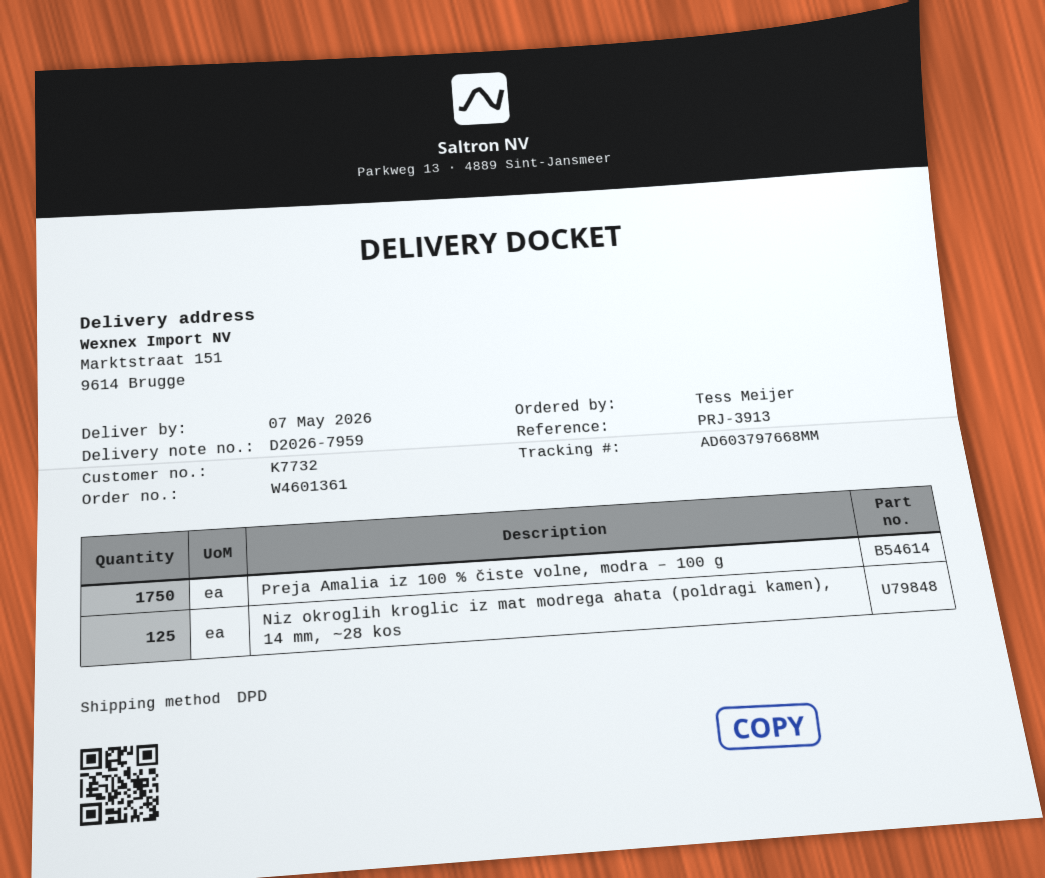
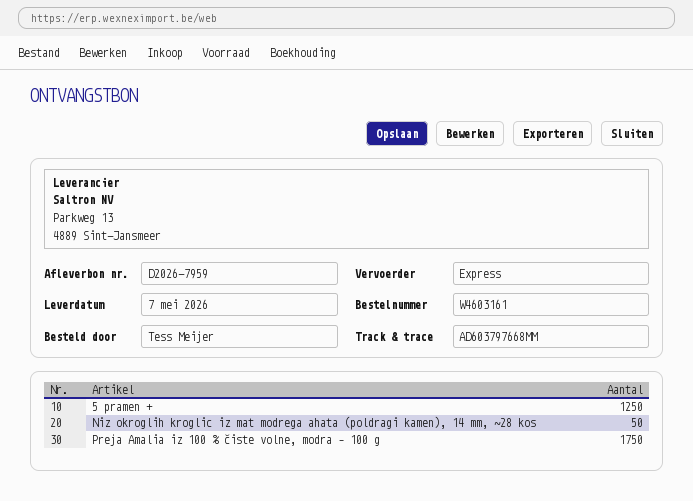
order number: W4601361 -> W4603161
shipping method: DPD -> express
Niz okroglih kroglic iz mat modrega ahata (poldragi kamen), 14 mm, ~28 kos: 125 -> 50
5 pramen +: none -> 1250

